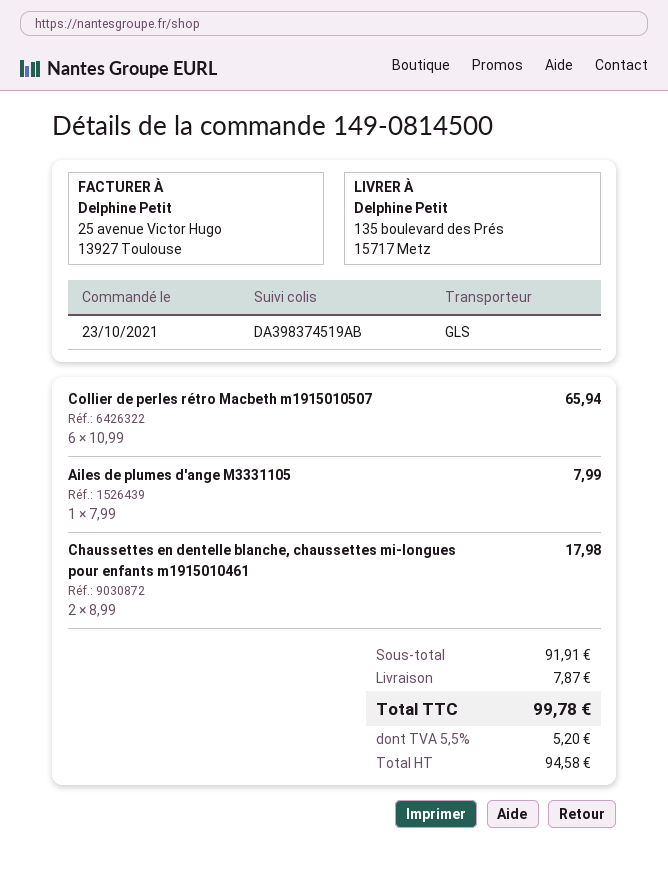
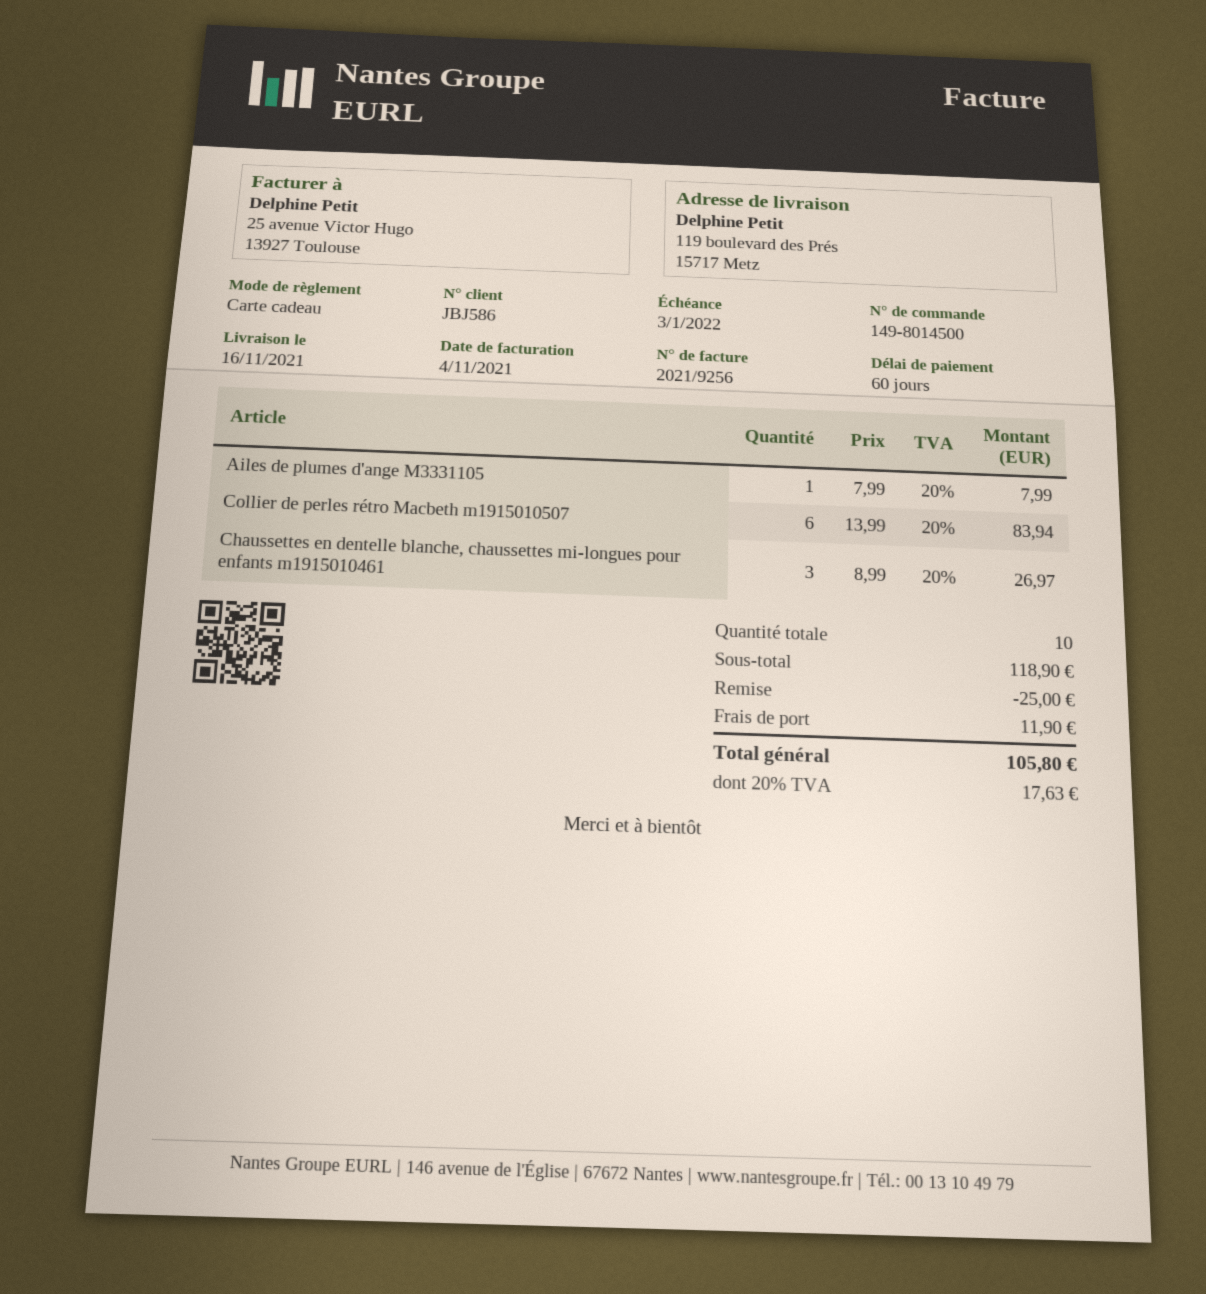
order number: 149-0814500 -> 149-8014500
ship to: 135 boulevard des Prés, 15717 Metz -> 119 boulevard des Prés, 15717 Metz
Collier de perles rétro Macbeth m1915010507: 6 x 10.99 = 65.94 -> 6 x 13.99 = 83.94
Chaussettes en dentelle blanche, chaussettes mi-longues pour enfants m1915010461: 2 x 8.99 = 17.98 -> 3 x 8.99 = 26.97
subtotal: 91.91 -> 118.90
discount: none -> 25.00
shipping: 7.87 -> 11.90
tax: 5.5% = 5.20 -> 20% = 17.63
total: 99.78 -> 105.80

